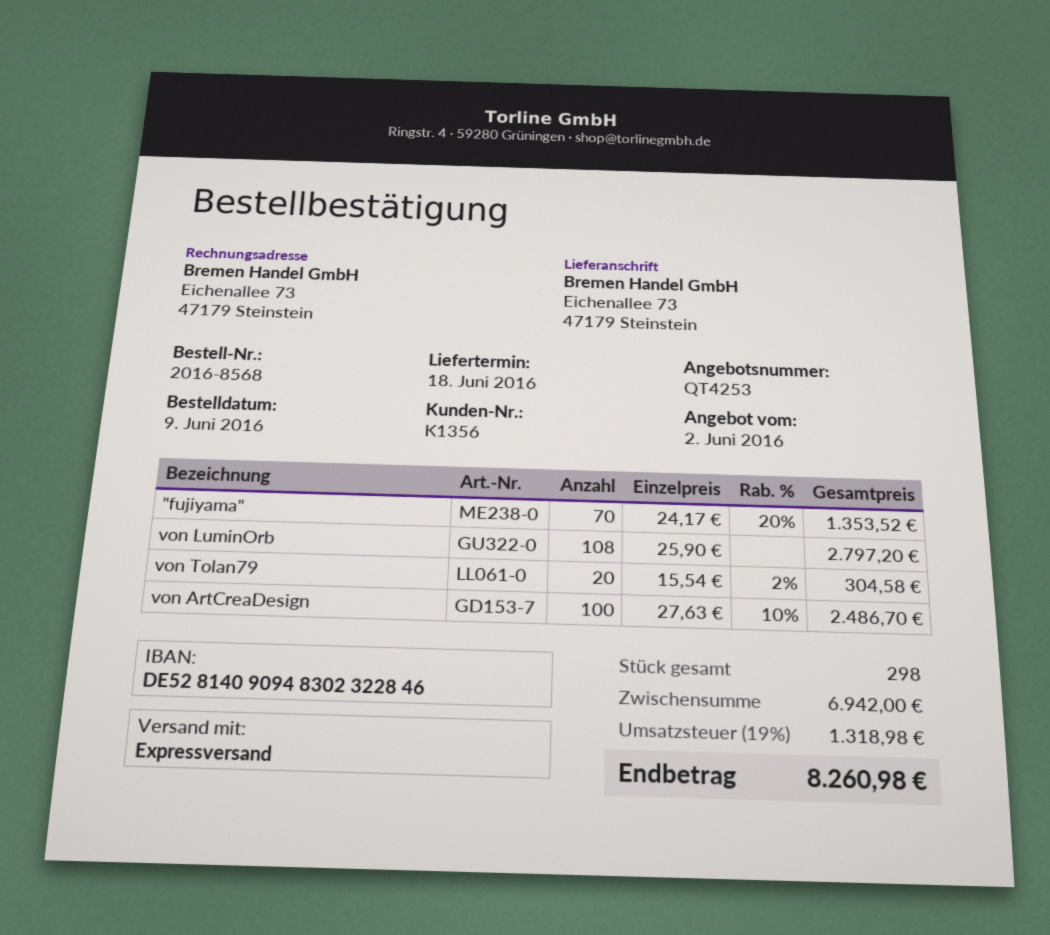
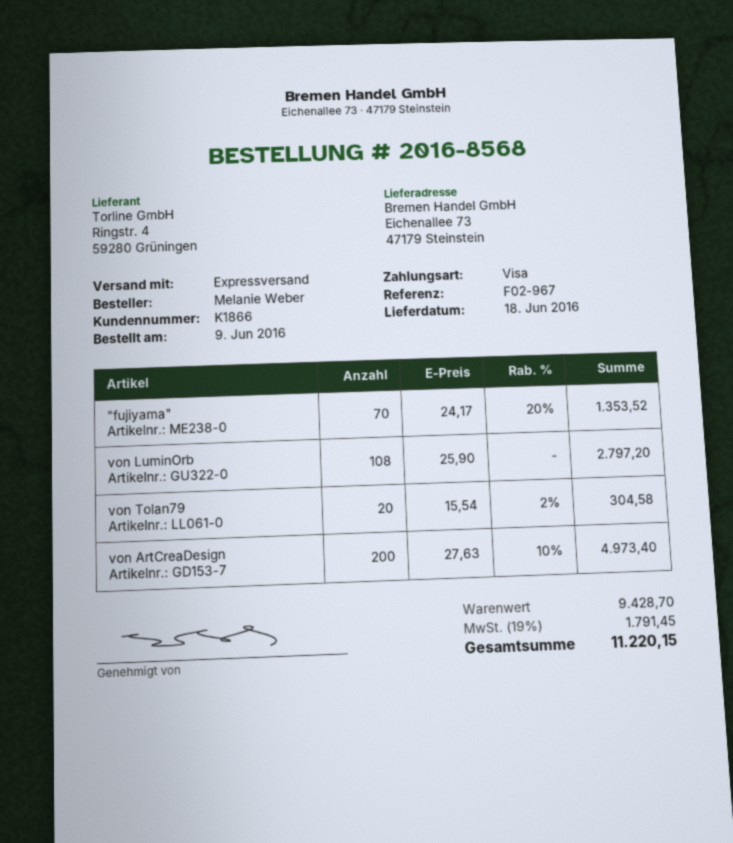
customer number: K1356 -> K1866
von ArtCreaDesign: 100 x 27.63 - 10% = 2486.70 -> 200 x 27.63 - 10% = 4973.40
subtotal: 6942.00 -> 9428.70
tax: 19% = 1318.98 -> 19% = 1791.45
total: 8260.98 -> 11220.15

